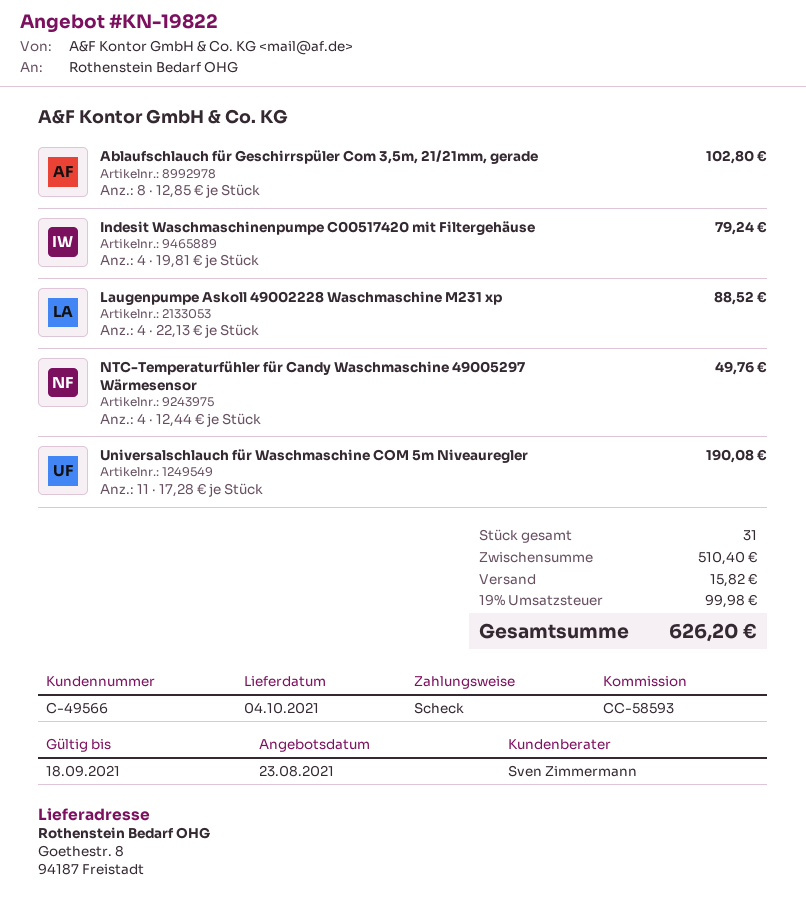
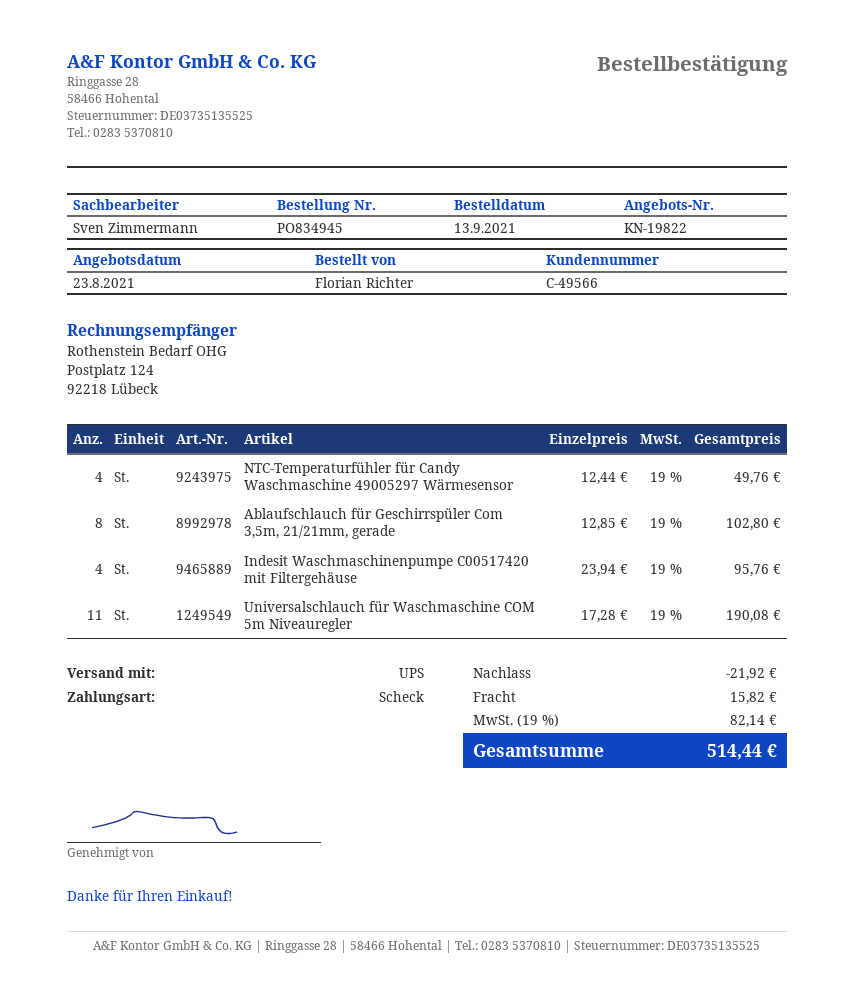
Indesit Waschmaschinenpumpe C00517420 mit Filtergehäuse: 4 x 19.81 = 79.24 -> 4 x 23.94 = 95.76
Laugenpumpe Askoll 49002228 Waschmaschine M231 xp: 4 x 22.13 = 88.52 -> none
discount: none -> 21.92
tax: 19% = 99.98 -> 19% = 82.14
total: 626.20 -> 514.44

